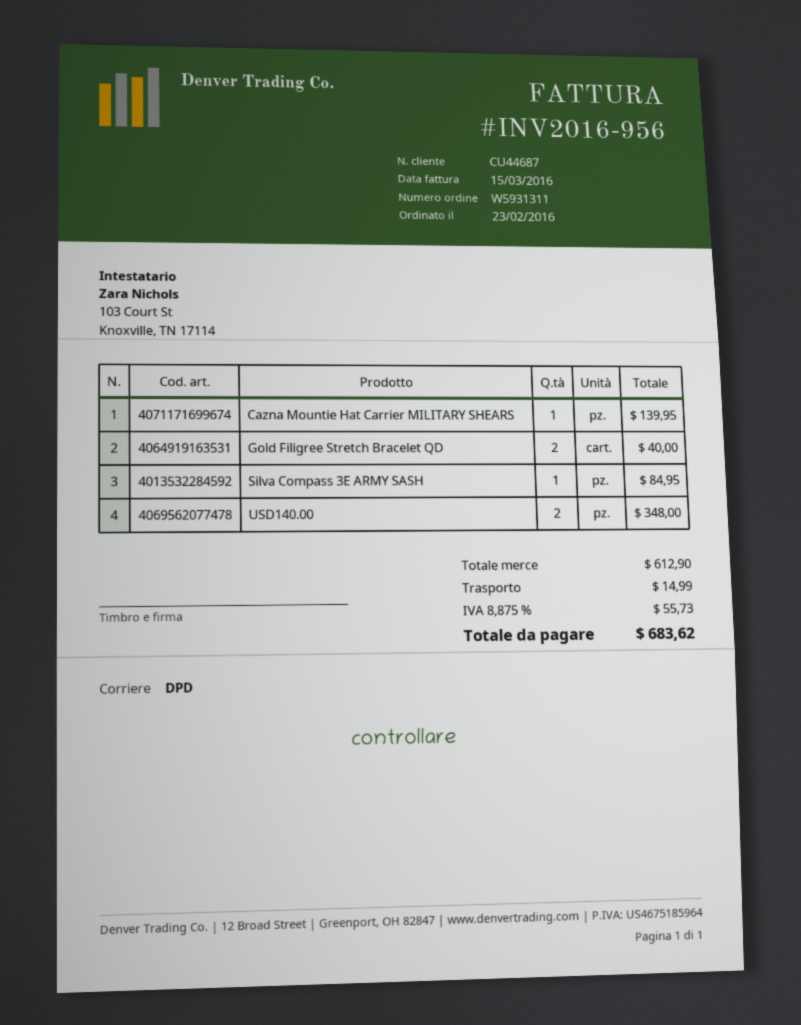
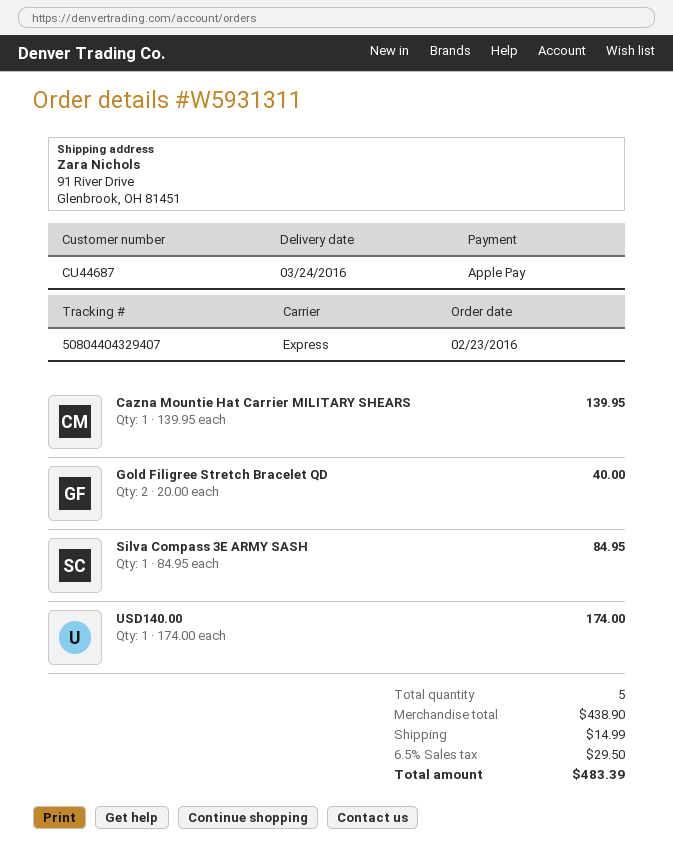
shipping method: DPD -> express
USD140.00: 2 for 348.00 -> 1 for 174.00
subtotal: 612.90 -> 438.90
tax: 8.875% = 55.73 -> 6.5% = 29.50
total: 683.62 -> 483.39

